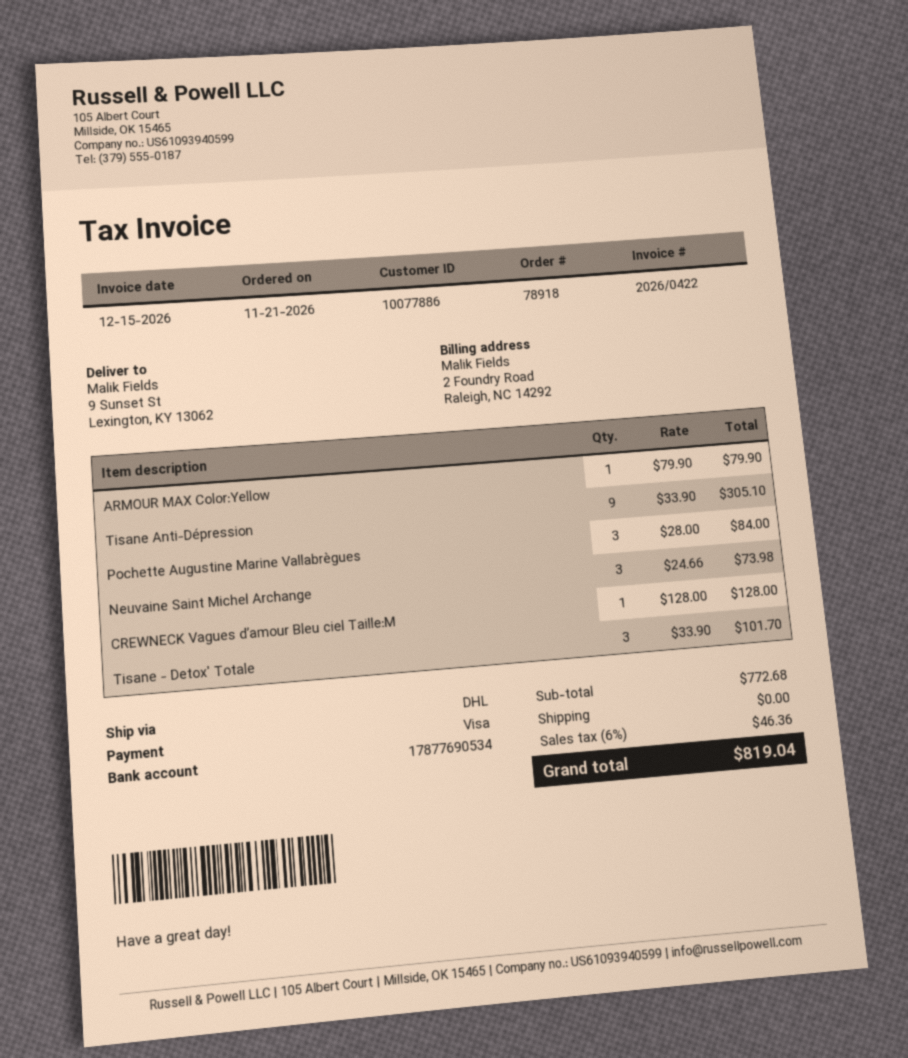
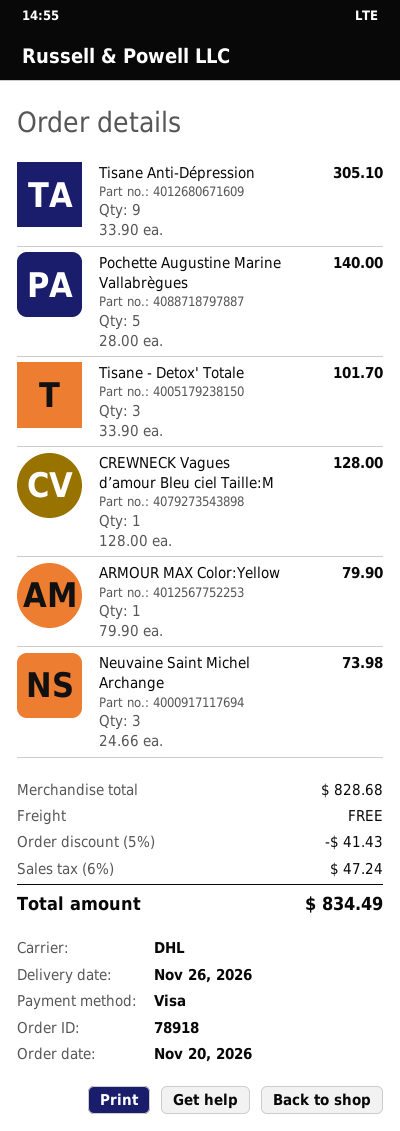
order date: 2026-11-21 -> 2026-11-20
Pochette Augustine Marine Vallabrègues: 3 x 28.00 = 84.00 -> 5 x 28.00 = 140.00
subtotal: 772.68 -> 828.68
discount: none -> 5% = 41.43
tax: 6% = 46.36 -> 6% = 47.24
total: 819.04 -> 834.49

